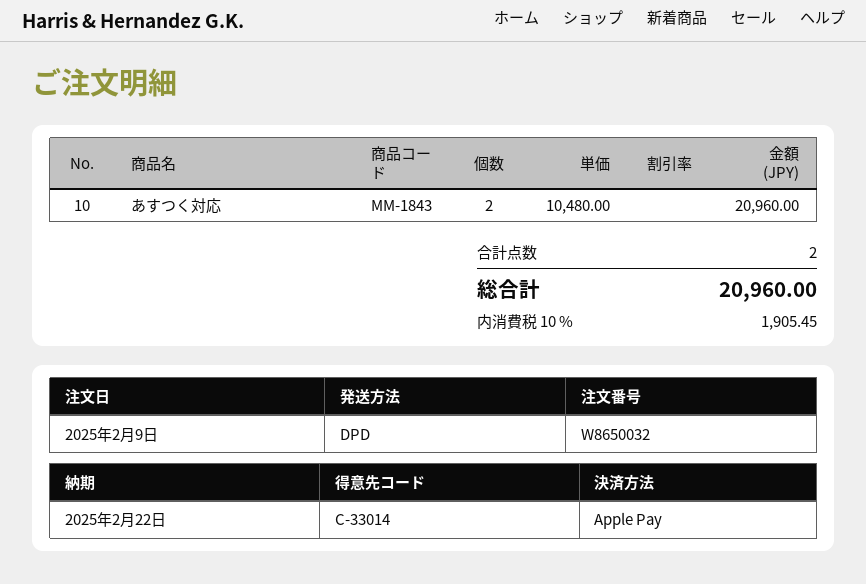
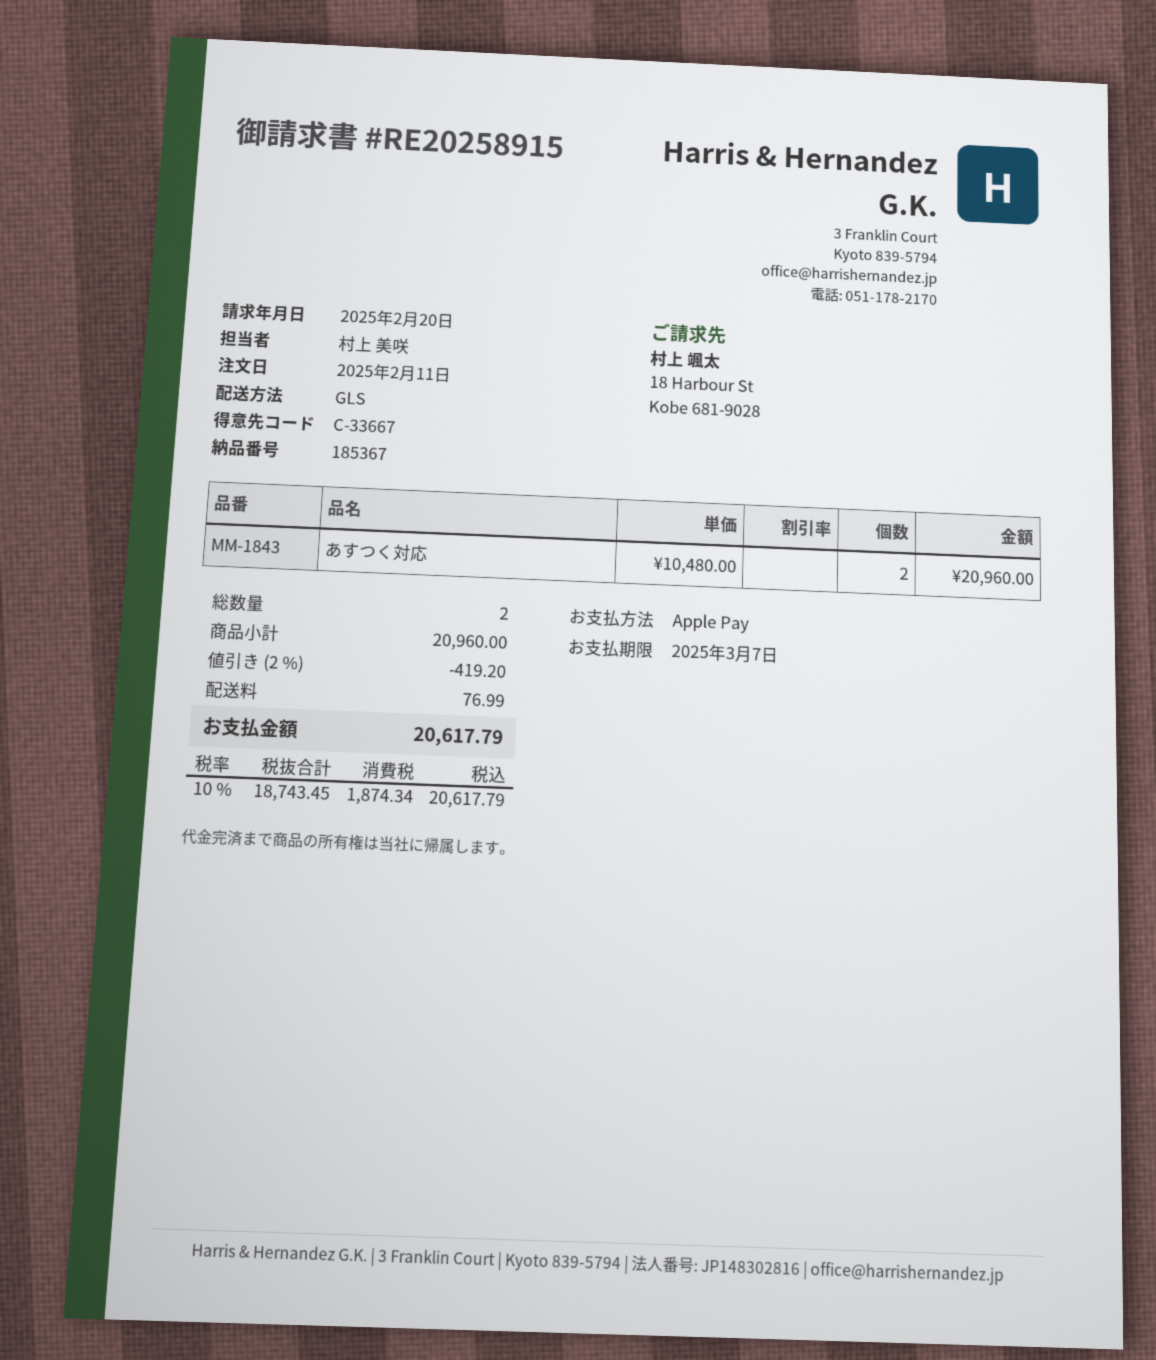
order date: 2025-02-09 -> 2025-02-11
customer number: C-33014 -> C-33667
shipping method: DPD -> GLS
discount: none -> 2% = 419.20
shipping: none -> 76.99
tax: 10% = 1905.45 -> 10% = 1874.34
total: 20960.00 -> 20617.79

